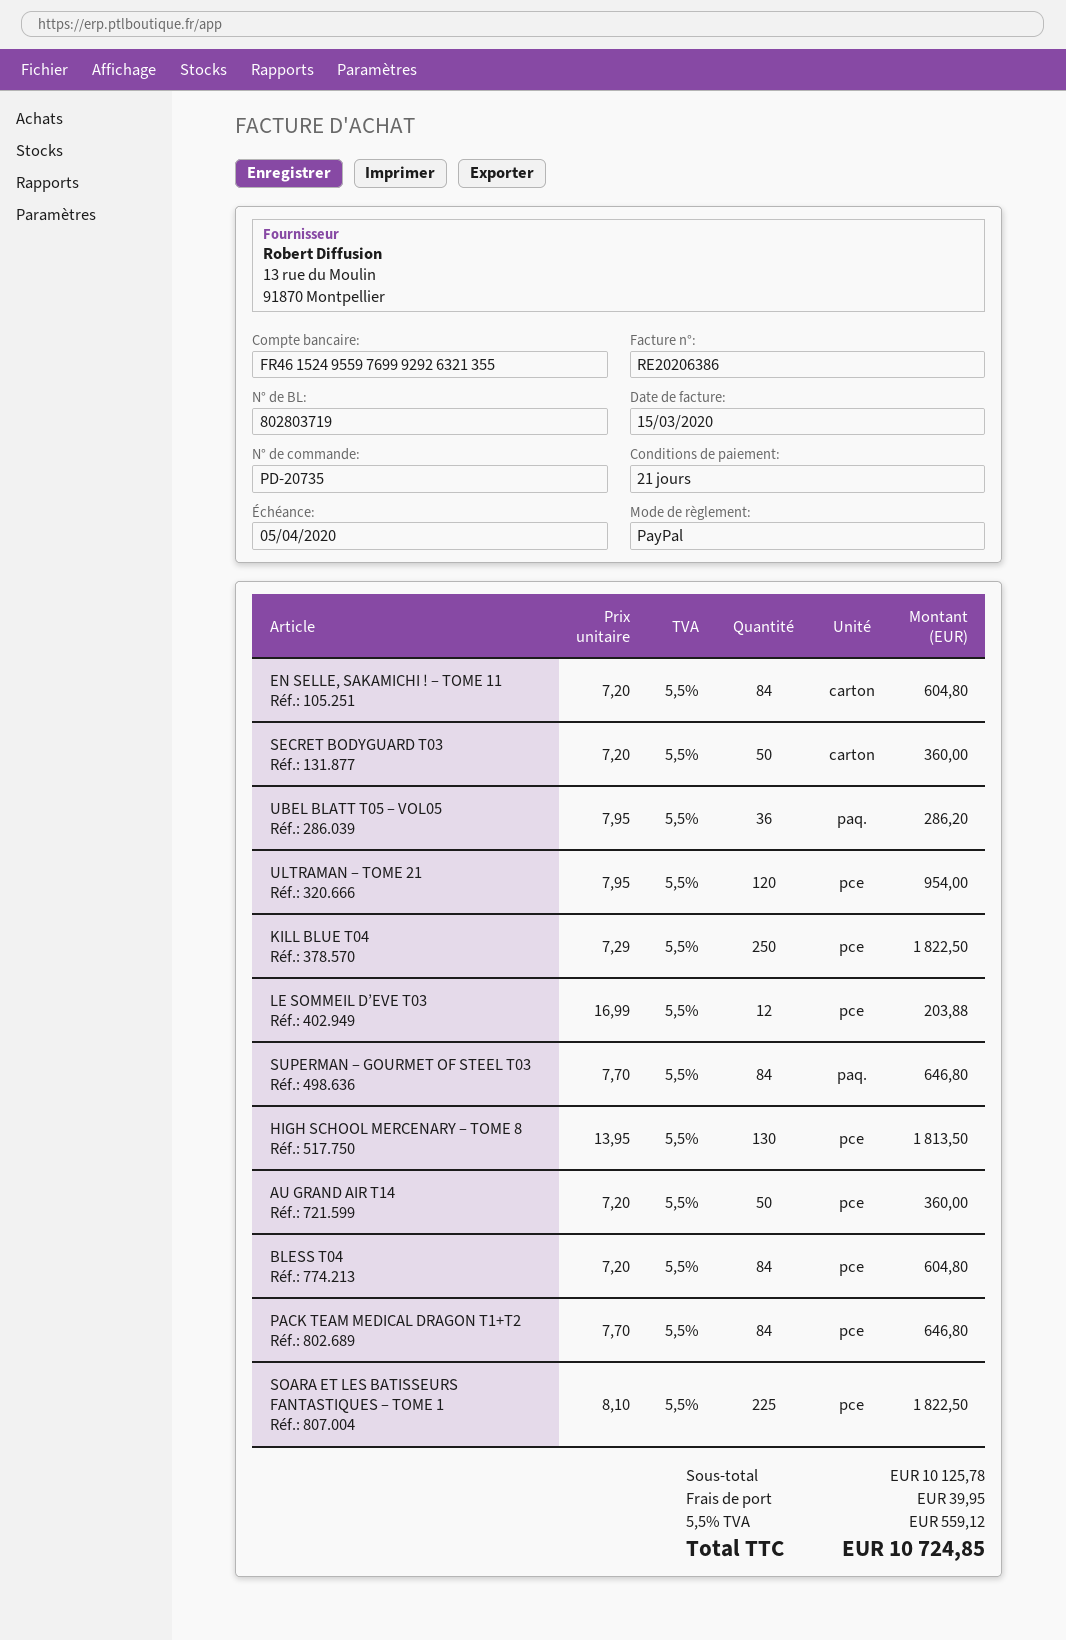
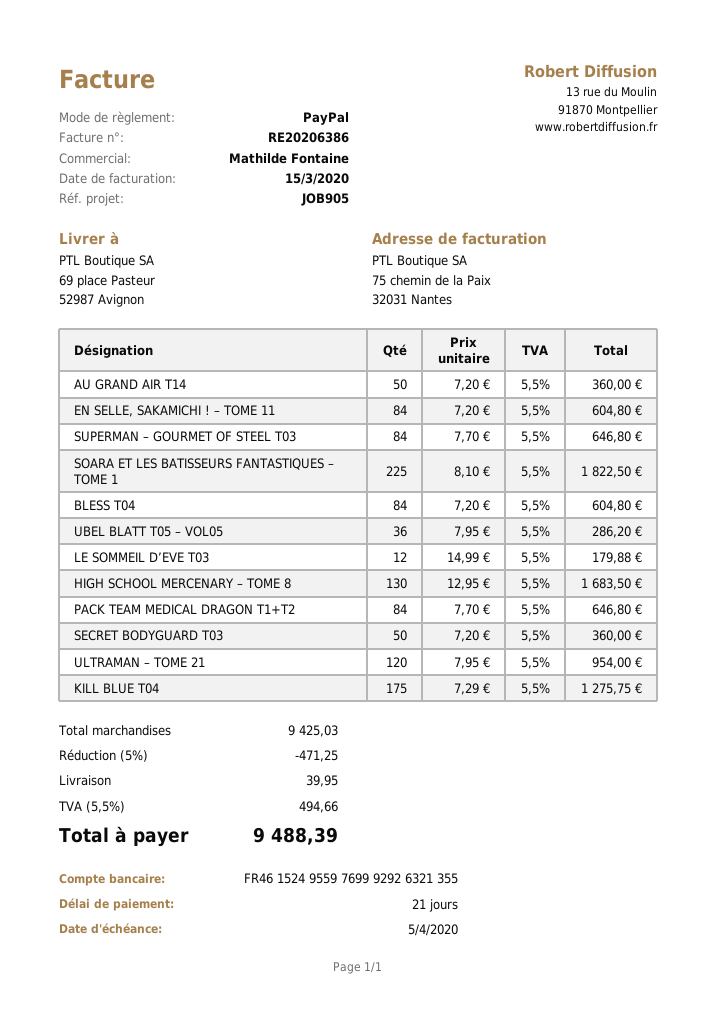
KILL BLUE T04: 250 x 7.29 = 1822.50 -> 175 x 7.29 = 1275.75
LE SOMMEIL D’EVE T03: 12 x 16.99 = 203.88 -> 12 x 14.99 = 179.88
HIGH SCHOOL MERCENARY – TOME 8: 130 x 13.95 = 1813.50 -> 130 x 12.95 = 1683.50
subtotal: 10125.78 -> 9425.03
discount: none -> 5% = 471.25
tax: 5.5% = 559.12 -> 5.5% = 494.66
total: 10724.85 -> 9488.39

